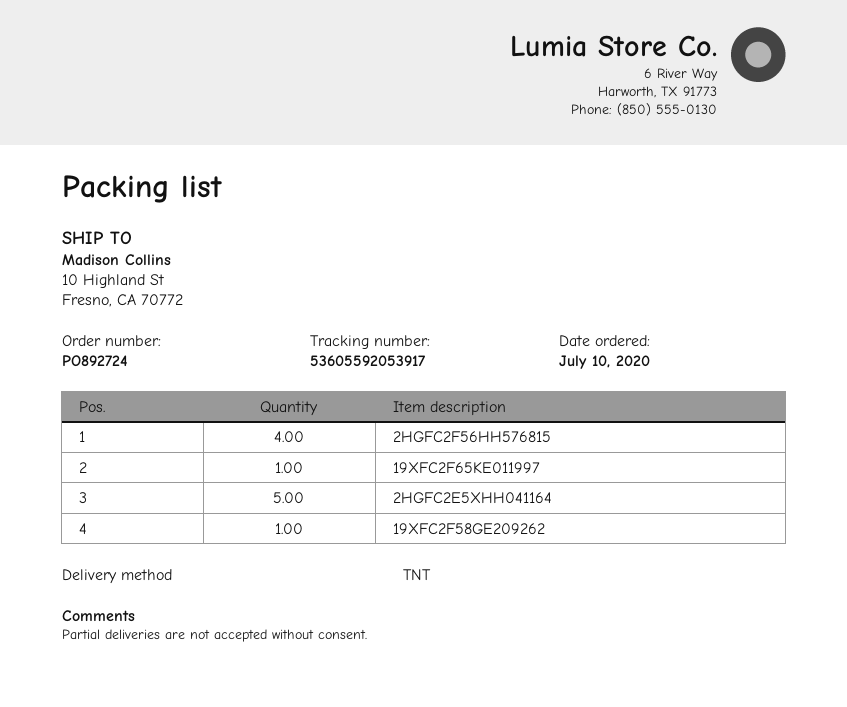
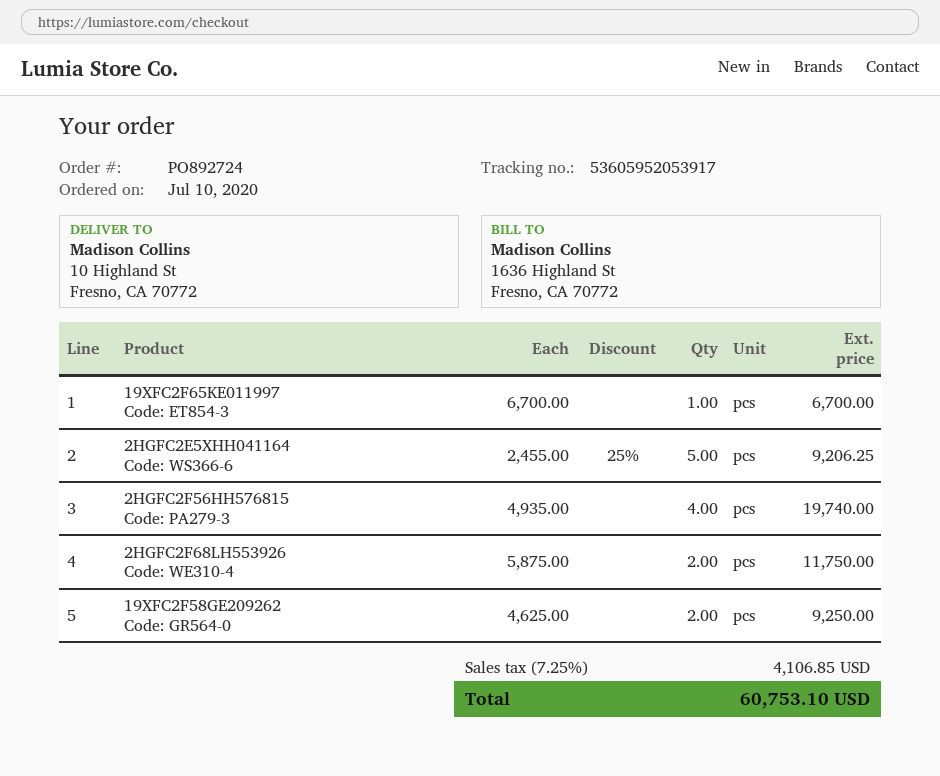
tracking number: 53605592053917 -> 53605952053917
19XFC2F58GE209262: 1 -> 2
2HGFC2F68LH553926: none -> 2

